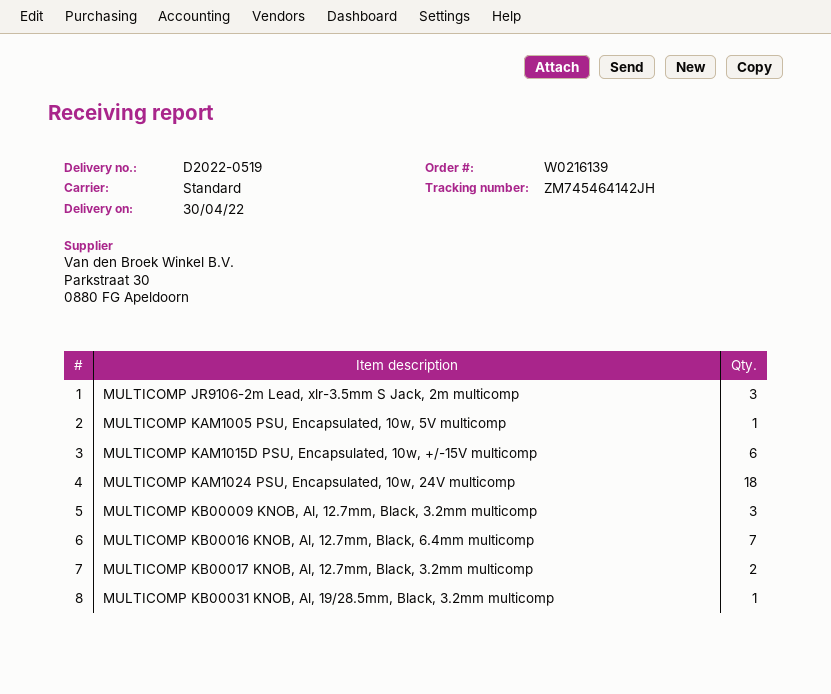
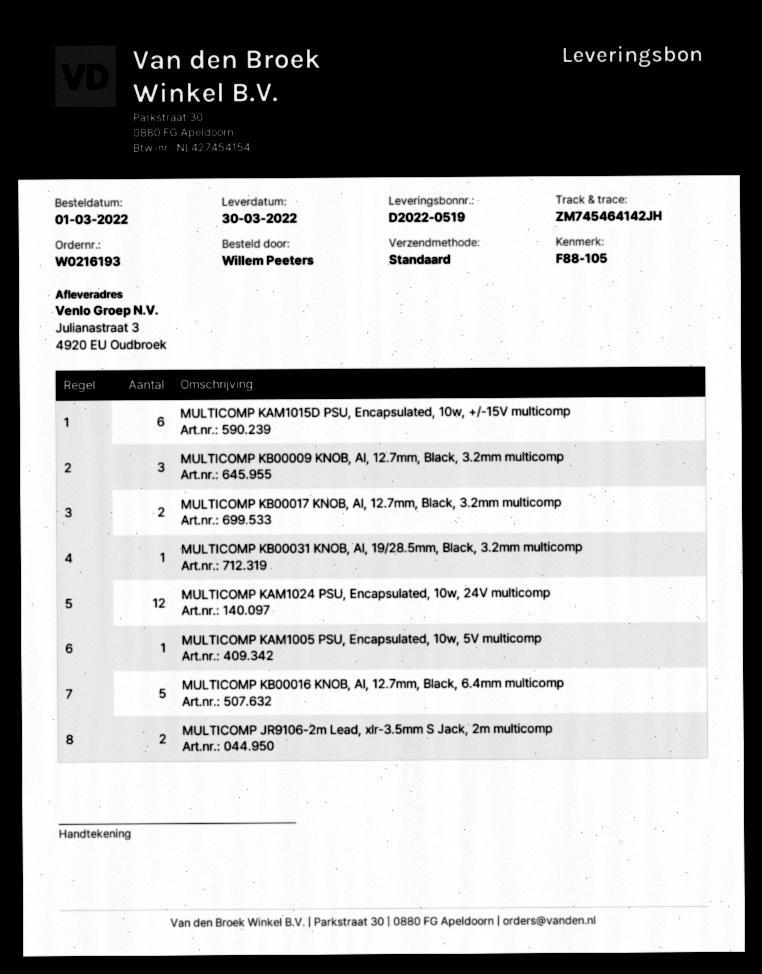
order number: W0216139 -> W0216193
delivery date: 2022-04-30 -> 2022-03-30
MULTICOMP JR9106-2m Lead, xlr-3.5mm S Jack, 2m multicomp: 3 -> 2
MULTICOMP KAM1024 PSU, Encapsulated, 10w, 24V multicomp: 18 -> 12
MULTICOMP KB00016 KNOB, Al, 12.7mm, Black, 6.4mm multicomp: 7 -> 5

